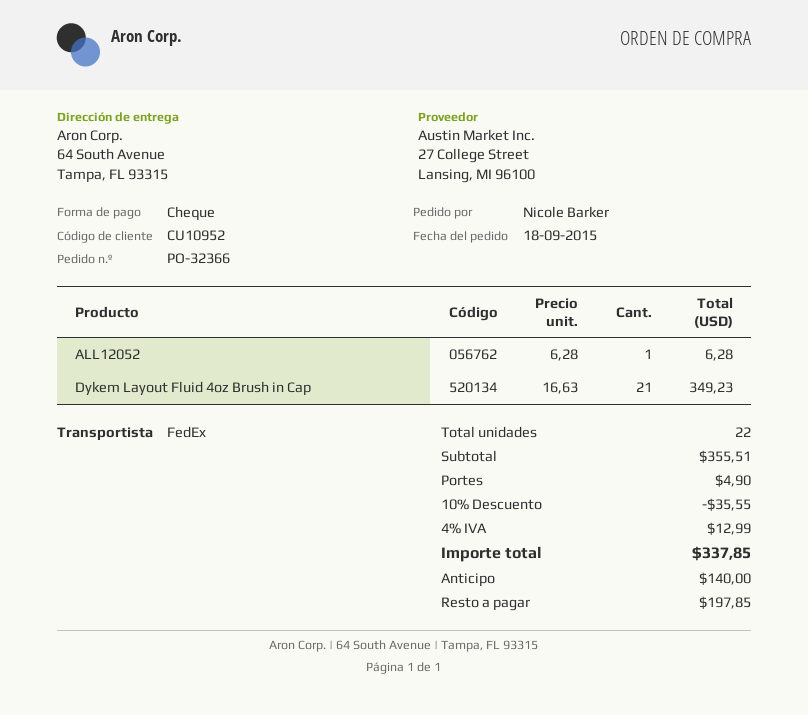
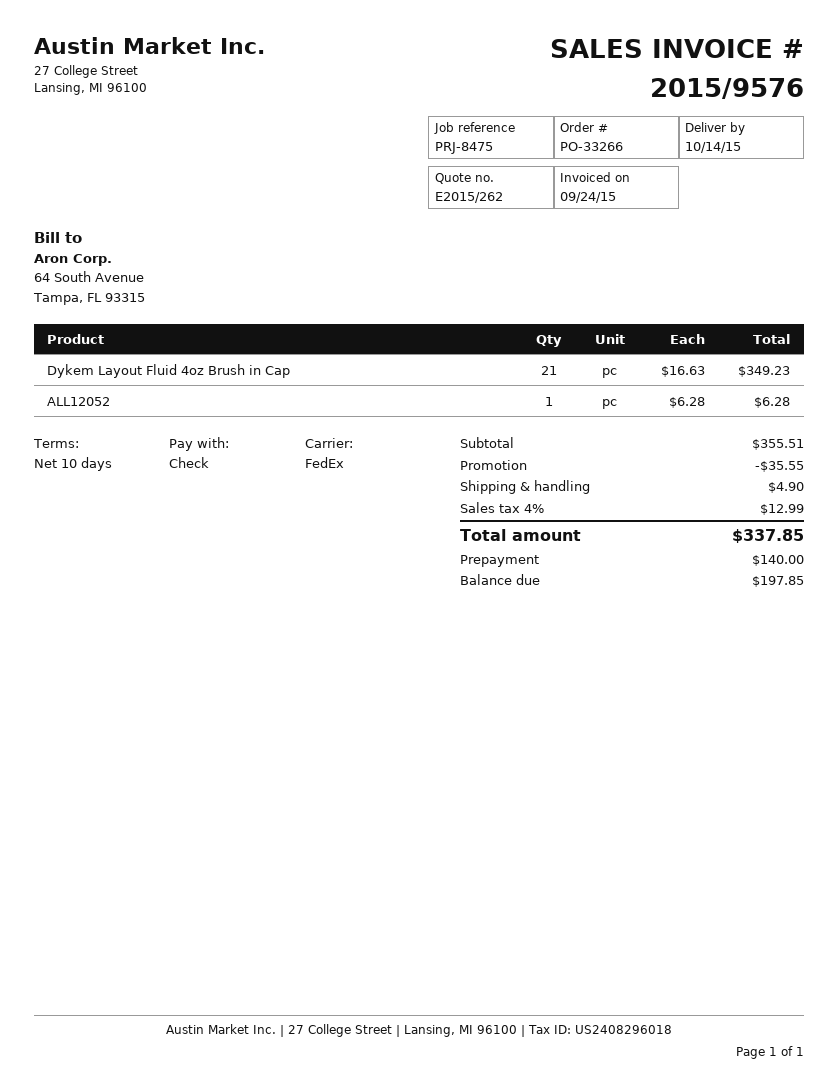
order number: PO-32366 -> PO-33266

